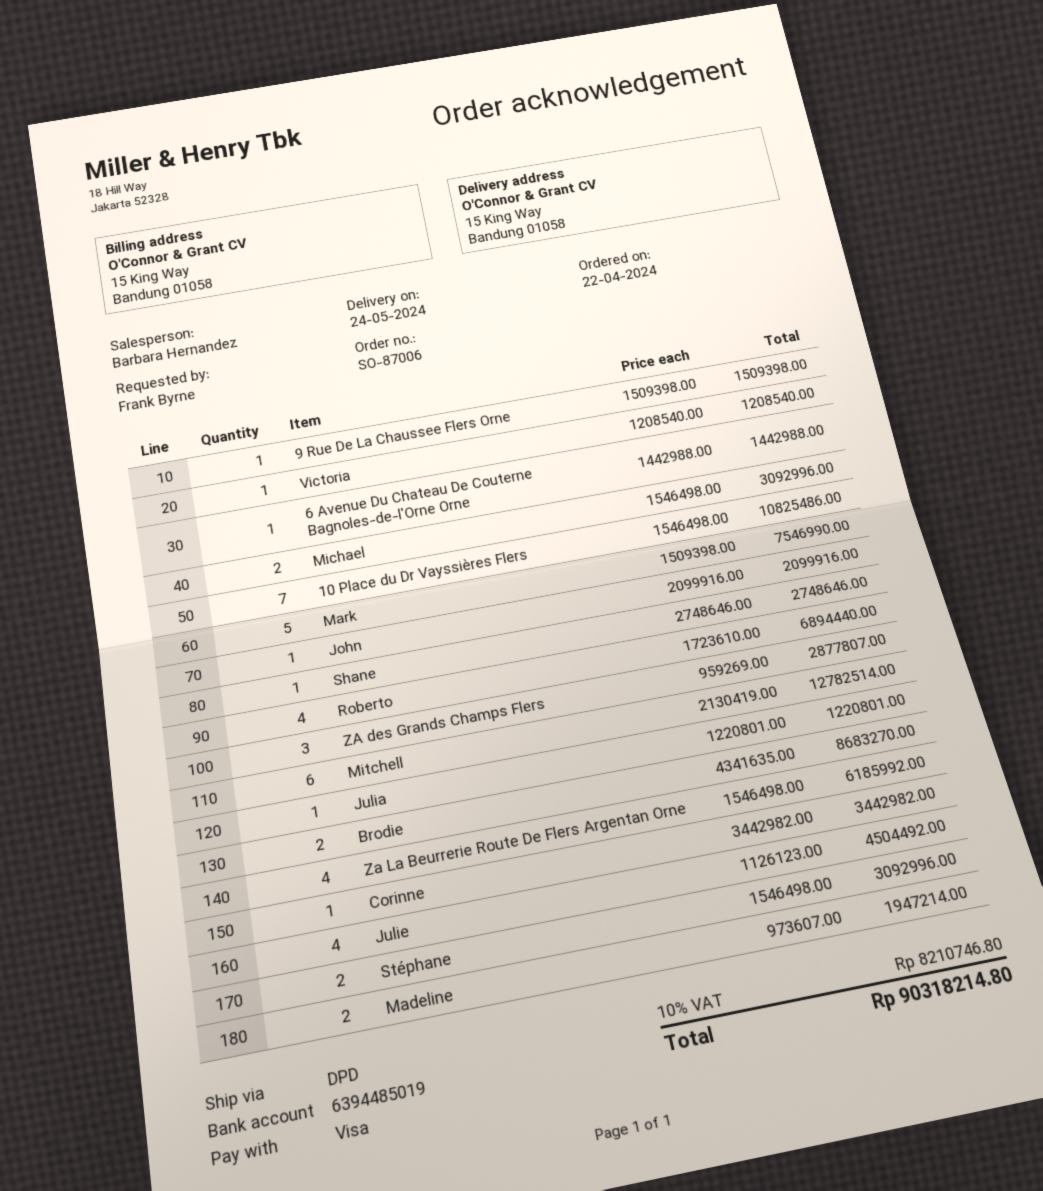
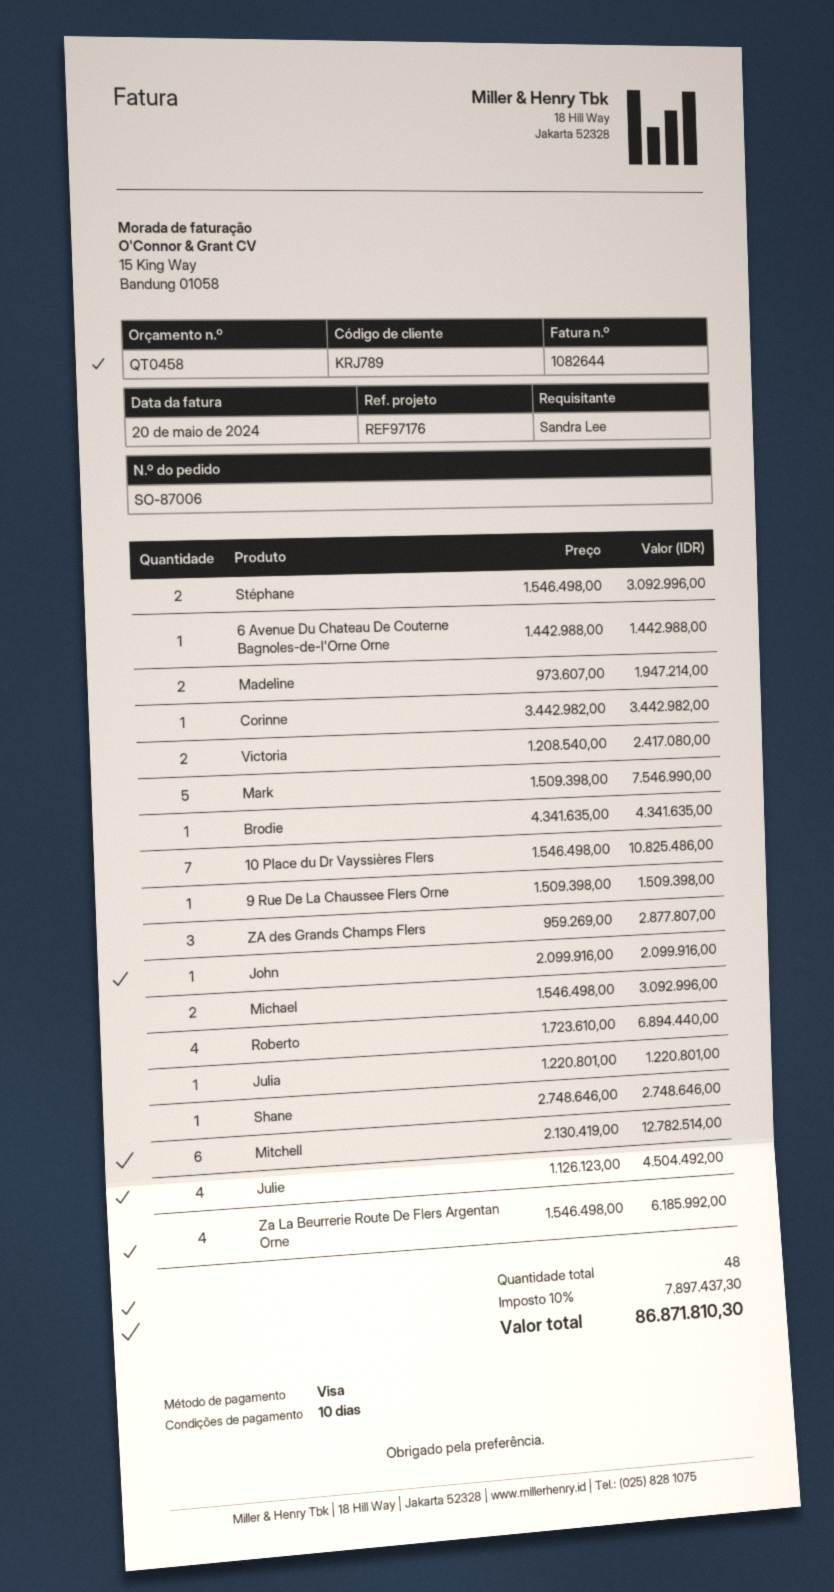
ordered by: Frank Byrne -> Sandra Lee
Victoria: 1 x 1208540.00 = 1208540.00 -> 2 x 1208540.00 = 2417080.00
Brodie: 2 x 4341635.00 = 8683270.00 -> 1 x 4341635.00 = 4341635.00
tax: 10% = 8210746.80 -> 10% = 7897437.30
total: 90318214.80 -> 86871810.30

